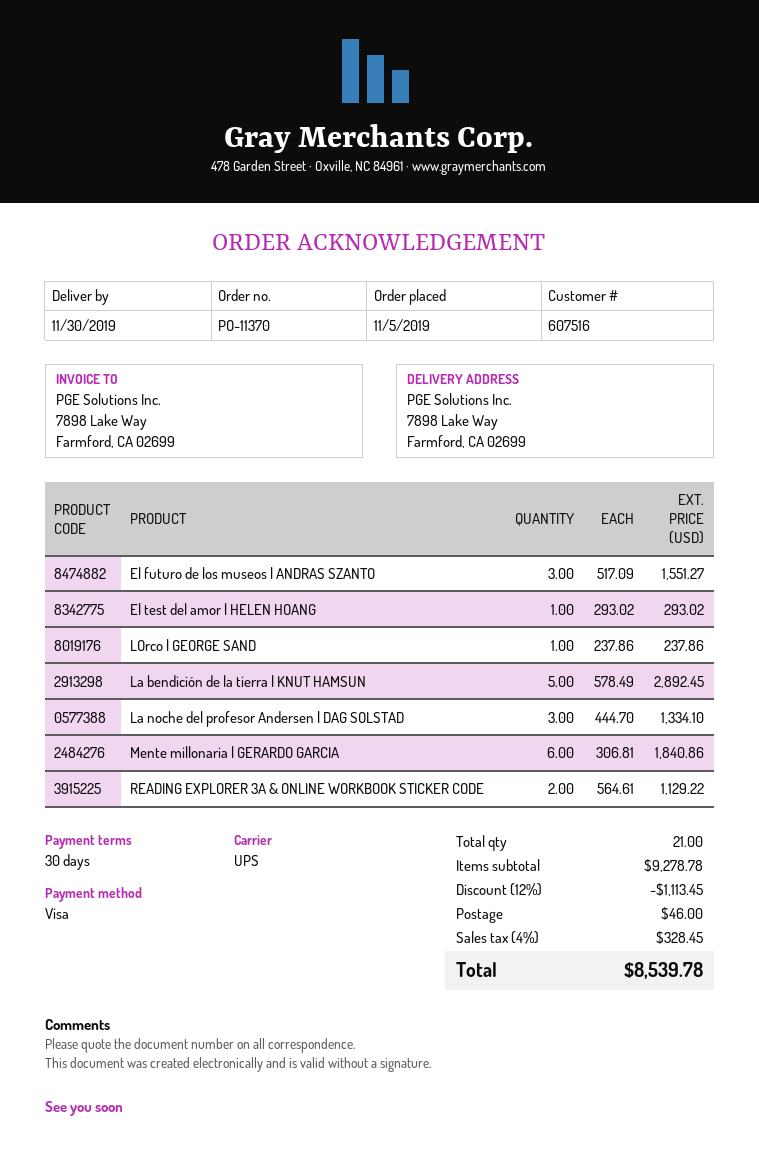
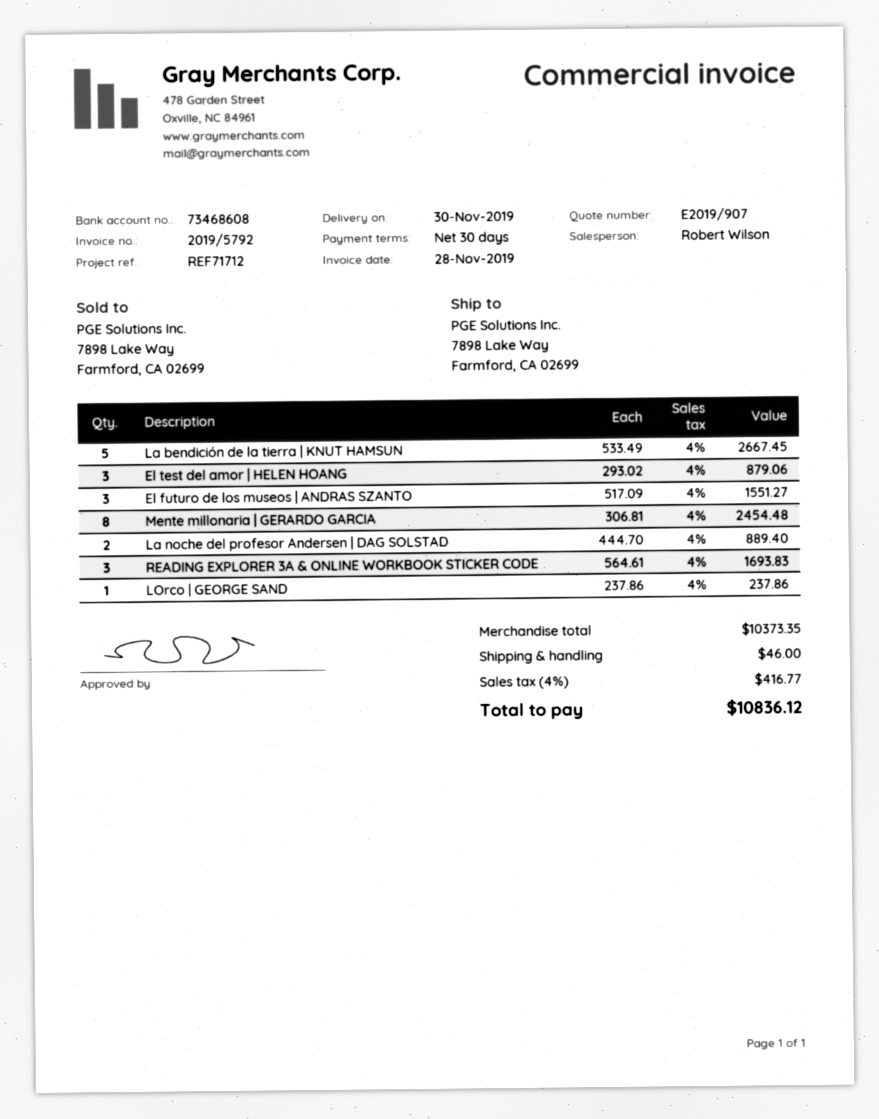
El test del amor | HELEN HOANG: 1 x 293.02 = 293.02 -> 3 x 293.02 = 879.06
La bendición de la tierra | KNUT HAMSUN: 5 x 578.49 = 2892.45 -> 5 x 533.49 = 2667.45
La noche del profesor Andersen | DAG SOLSTAD: 3 x 444.70 = 1334.10 -> 2 x 444.70 = 889.40
Mente millonaria | GERARDO GARCIA: 6 x 306.81 = 1840.86 -> 8 x 306.81 = 2454.48
READING EXPLORER 3A & ONLINE WORKBOOK STICKER CODE: 2 x 564.61 = 1129.22 -> 3 x 564.61 = 1693.83
subtotal: 9278.78 -> 10373.35
discount: 12% = 1113.45 -> none
tax: 4% = 328.45 -> 4% = 416.77
total: 8539.78 -> 10836.12

